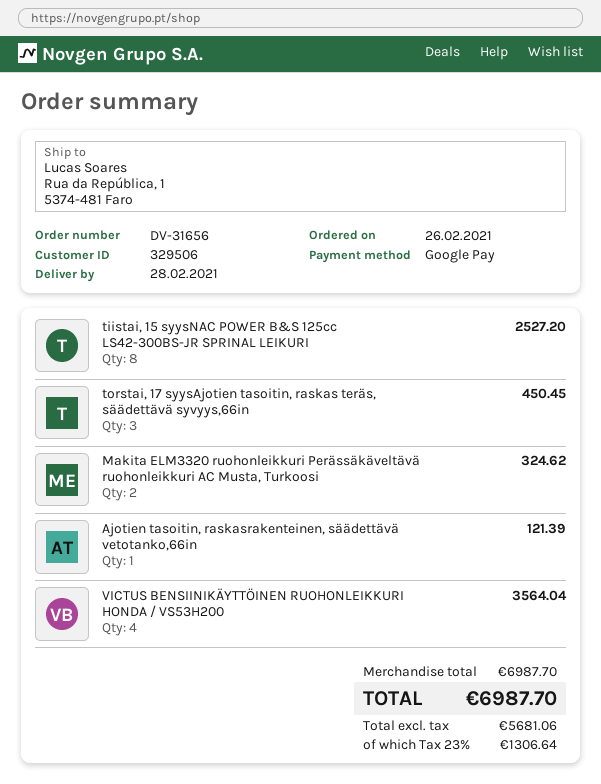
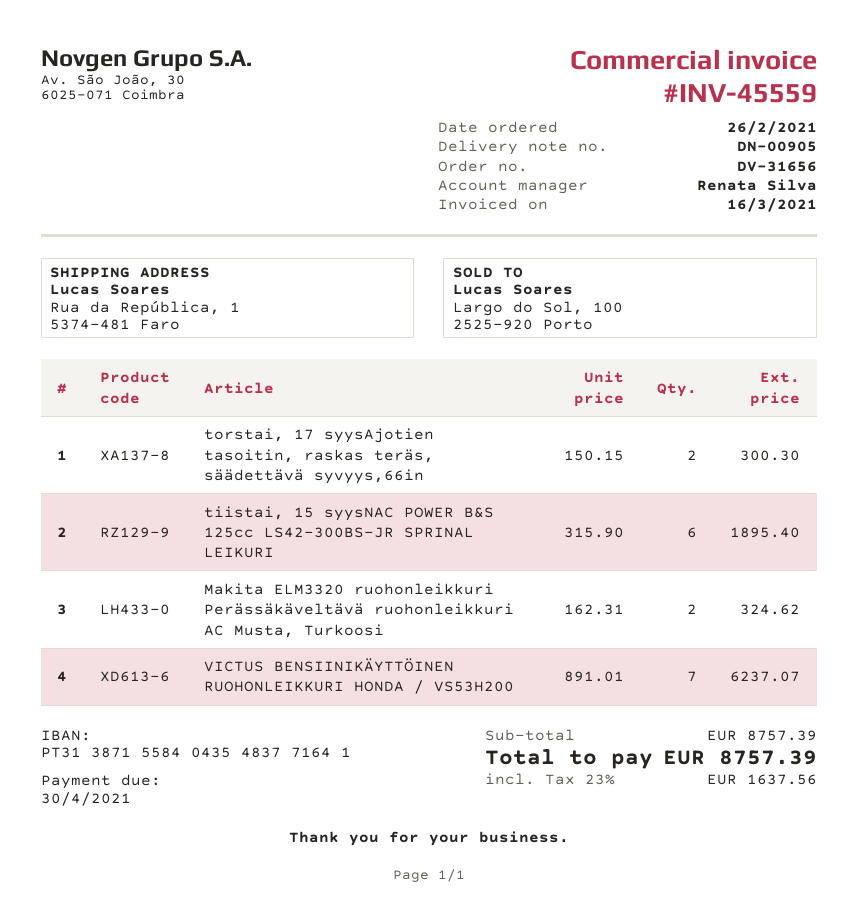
tiistai, 15 syysNAC POWER B&S 125cc LS42-300BS-JR SPRINAL LEIKURI: 8 for 2527.20 -> 6 for 1895.40
torstai, 17 syysAjotien tasoitin, raskas teräs, säädettävä syvyys,66in: 3 for 450.45 -> 2 for 300.30
Ajotien tasoitin, raskasrakenteinen, säädettävä vetotanko,66in: 1 for 121.39 -> none
VICTUS BENSIINIKÄYTTÖINEN RUOHONLEIKKURI HONDA / VS53H200: 4 for 3564.04 -> 7 for 6237.07
subtotal: 6987.70 -> 8757.39
tax: 23% = 1306.64 -> 23% = 1637.56
total: 6987.70 -> 8757.39

